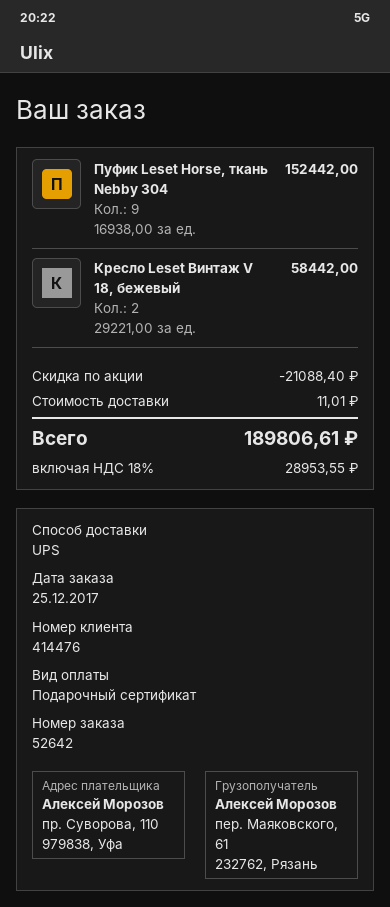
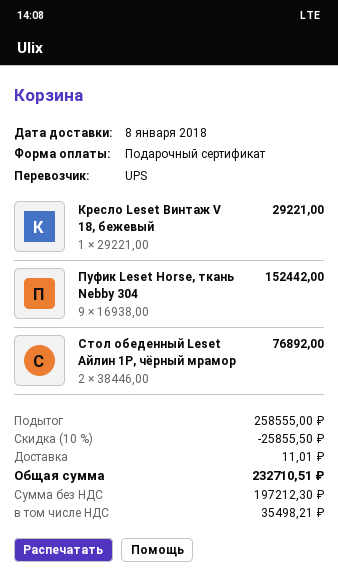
Кресло Leset Винтаж V 18, бежевый: 2 x 29221.00 = 58442.00 -> 1 x 29221.00 = 29221.00
Стол обеденный Leset Айлин 1Р, чёрный мрамор: none -> 2 x 38446.00 = 76892.00
discount: 21088.40 -> 25855.50
tax: 28953.55 -> 35498.21
total: 189806.61 -> 232710.51

